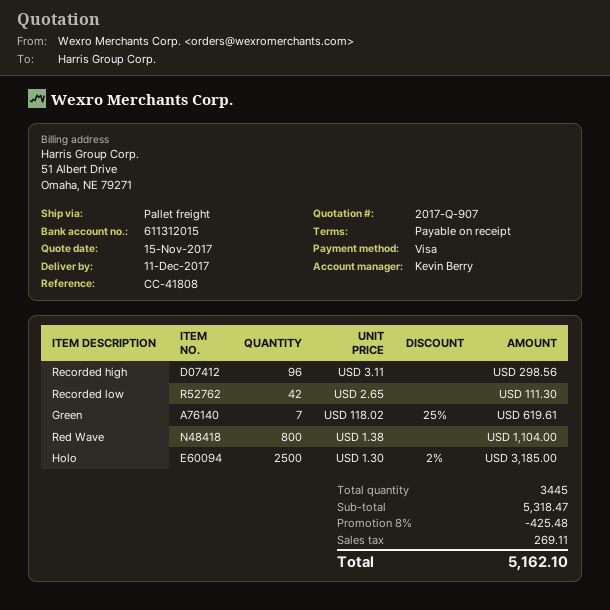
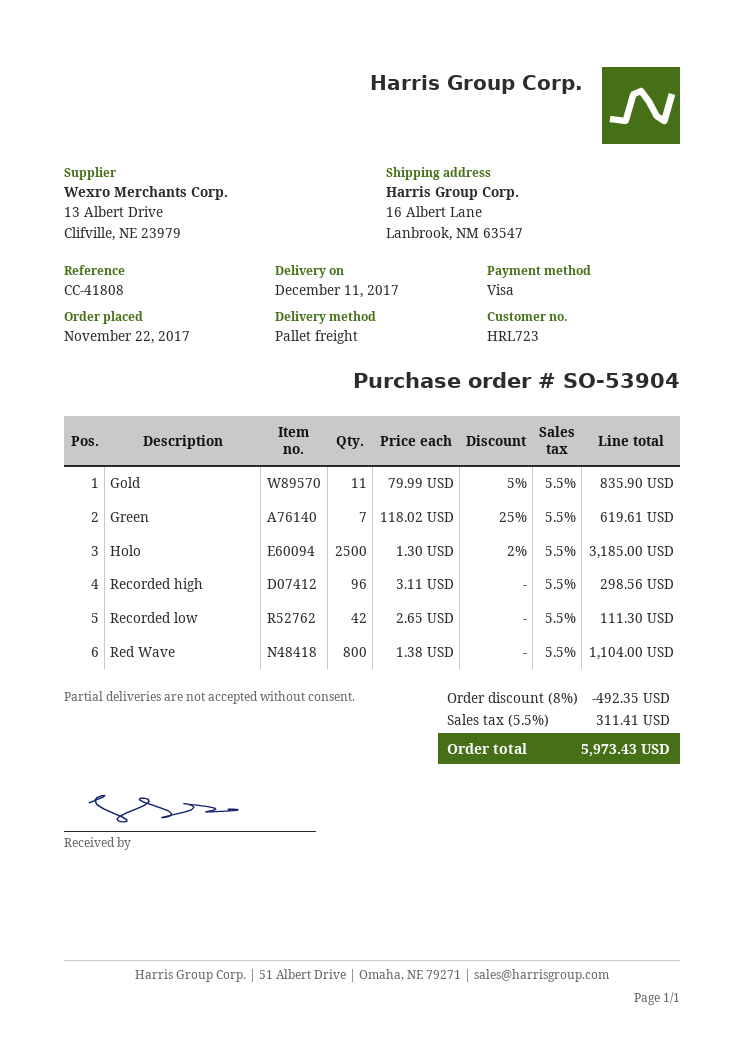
Gold: none -> 11 x 79.99 - 5% = 835.90
discount: 8% = 425.48 -> 8% = 492.35
tax: 269.11 -> 311.41
total: 5162.10 -> 5973.43

